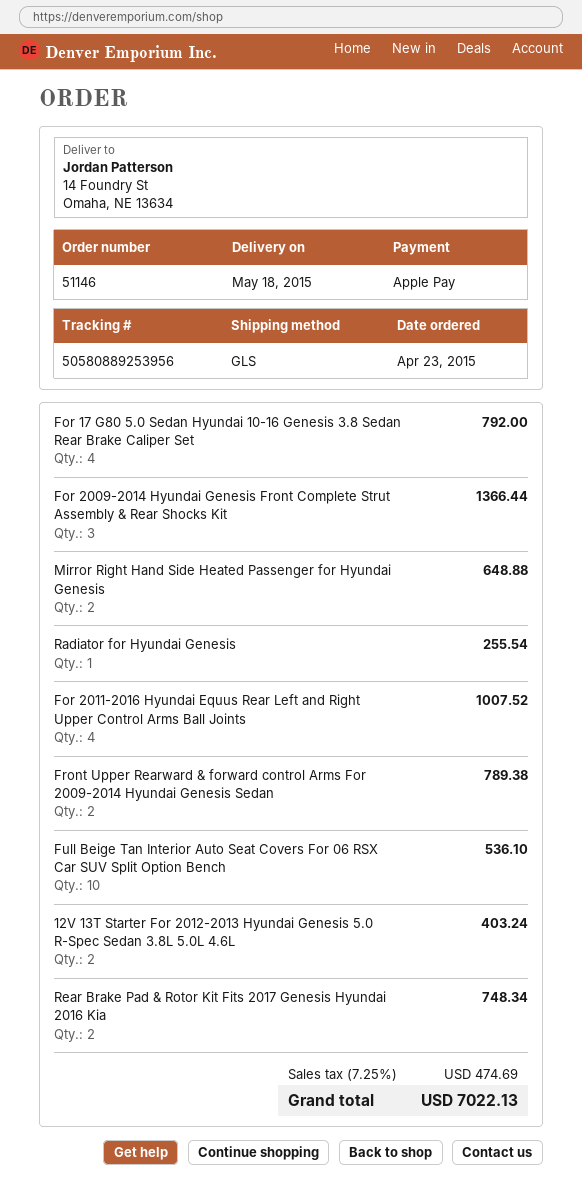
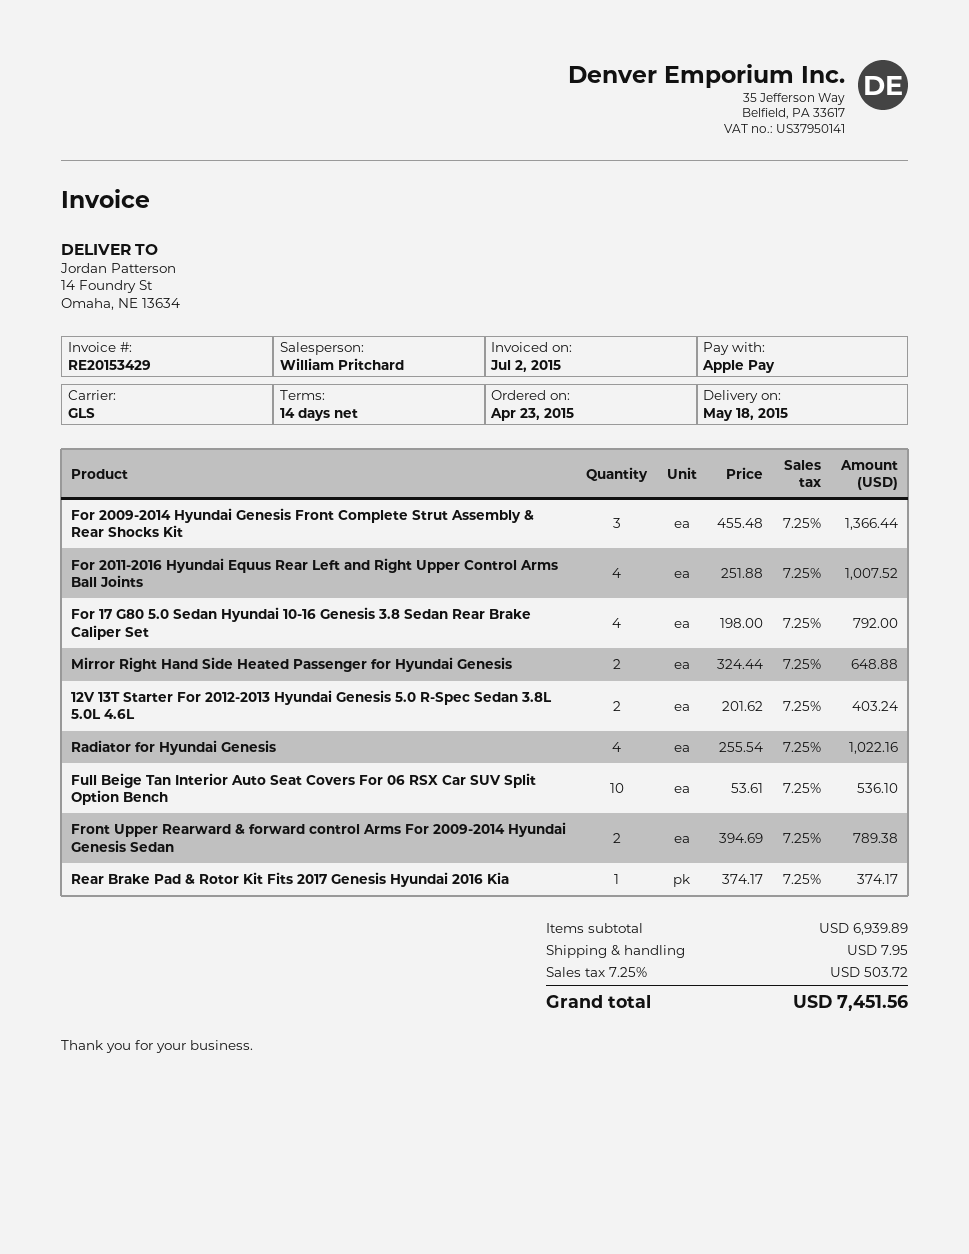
Radiator for Hyundai Genesis: 1 for 255.54 -> 4 for 1022.16
Rear Brake Pad & Rotor Kit Fits 2017 Genesis Hyundai 2016 Kia: 2 for 748.34 -> 1 for 374.17
shipping: none -> 7.95
tax: 7.25% = 474.69 -> 7.25% = 503.72
total: 7022.13 -> 7451.56

